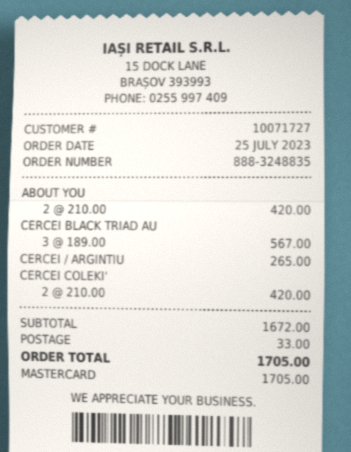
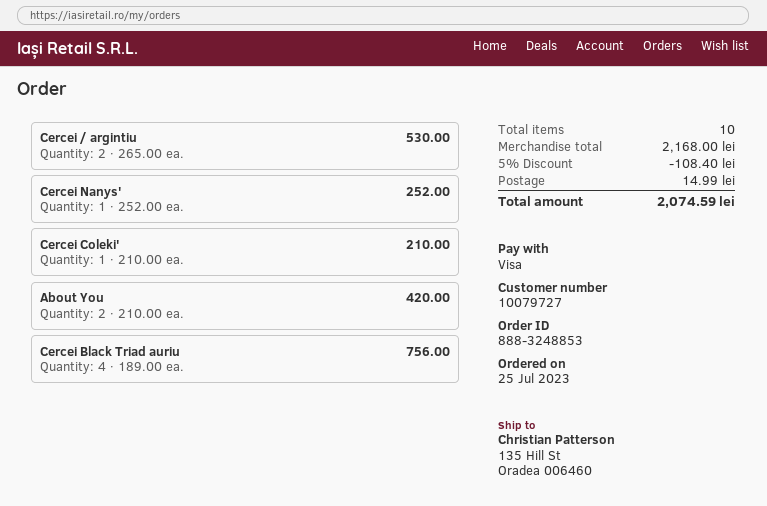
order number: 888-3248835 -> 888-3248853
customer number: 10071727 -> 10079727
payment method: Mastercard -> Visa
CERCEI BLACK TRIAD AU: 3 x 189.00 = 567.00 -> 4 x 189.00 = 756.00
CERCEI / ARGINTIU: 1 x 265.00 = 265.00 -> 2 x 265.00 = 530.00
CERCEI COLEKI': 2 x 210.00 = 420.00 -> 1 x 210.00 = 210.00
Cercei Nanys': none -> 1 x 252.00 = 252.00
subtotal: 1672.00 -> 2168.00
discount: none -> 5% = 108.40
shipping: 33.00 -> 14.99
total: 1705.00 -> 2074.59

